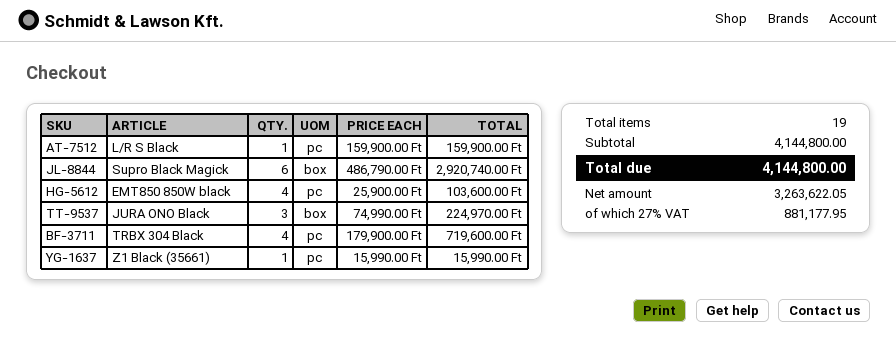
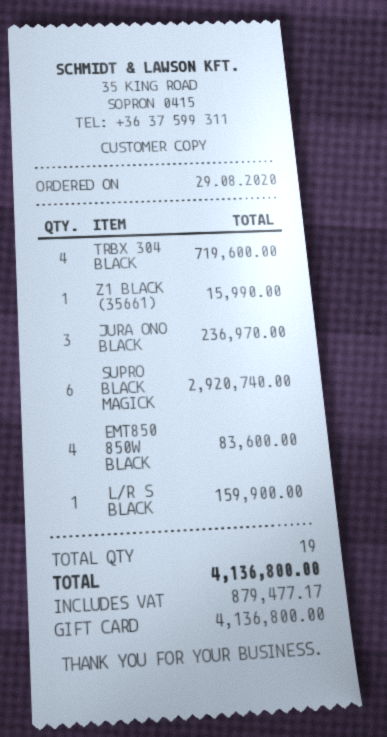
EMT850 850W black: 4 for 103600.00 -> 4 for 83600.00
JURA ONO Black: 3 for 224970.00 -> 3 for 236970.00
tax: 881177.95 -> 879477.17
total: 4144800.00 -> 4136800.00

